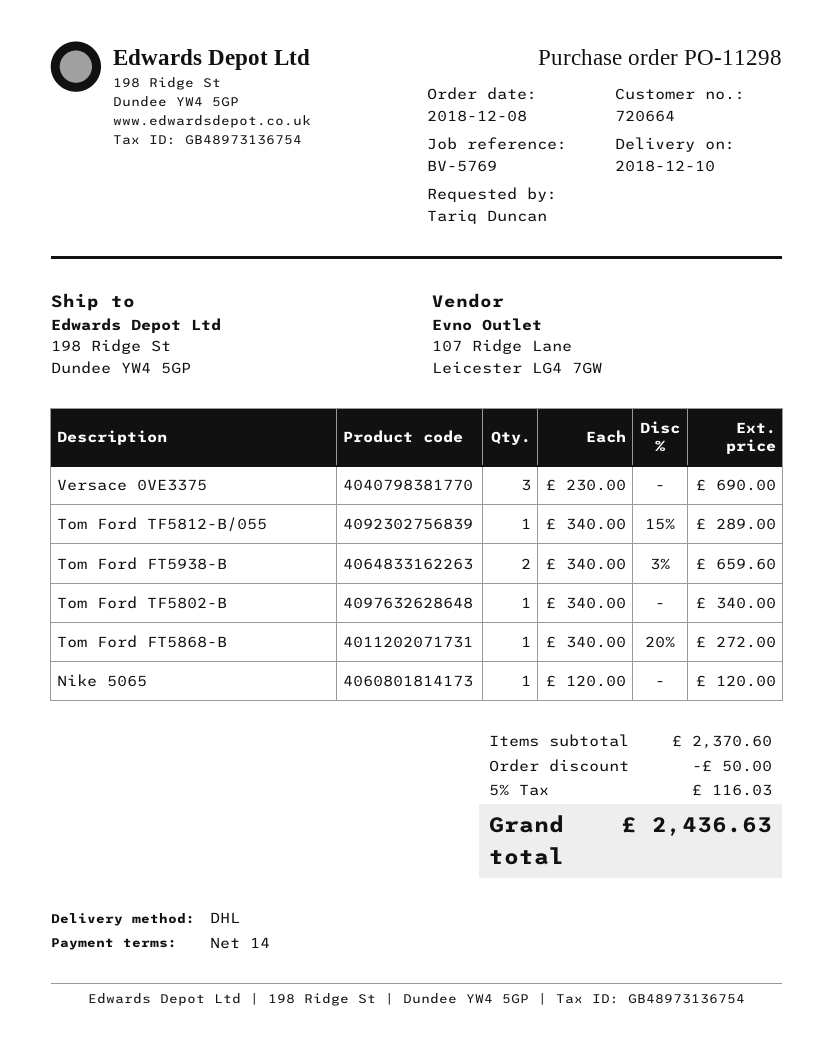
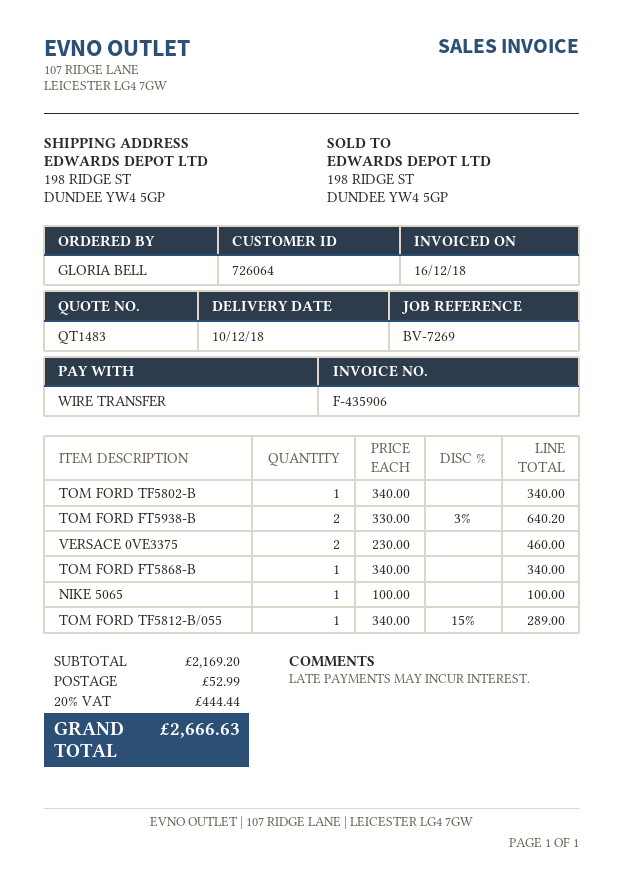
customer number: 720664 -> 726064
reference: BV-5769 -> BV-7269
ordered by: Tariq Duncan -> GLORIA BELL
Versace 0VE3375: 3 x 230.00 = 690.00 -> 2 x 230.00 = 460.00
Tom Ford FT5938-B: 2 x 340.00 - 3% = 659.60 -> 2 x 330.00 - 3% = 640.20
Tom Ford FT5868-B: 1 x 340.00 - 20% = 272.00 -> 1 x 340.00 = 340.00
Nike 5065: 1 x 120.00 = 120.00 -> 1 x 100.00 = 100.00
subtotal: 2370.60 -> 2169.20
discount: 50.00 -> none
shipping: none -> 52.99
tax: 5% = 116.03 -> 20% = 444.44
total: 2436.63 -> 2666.63

